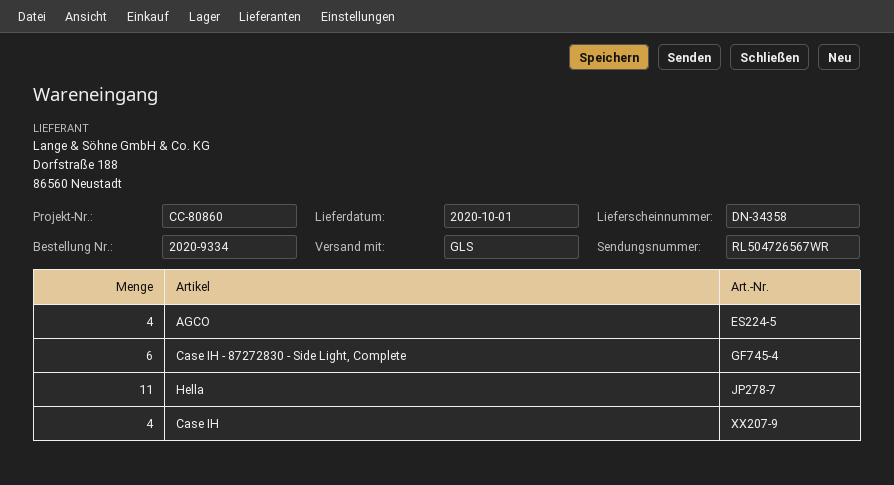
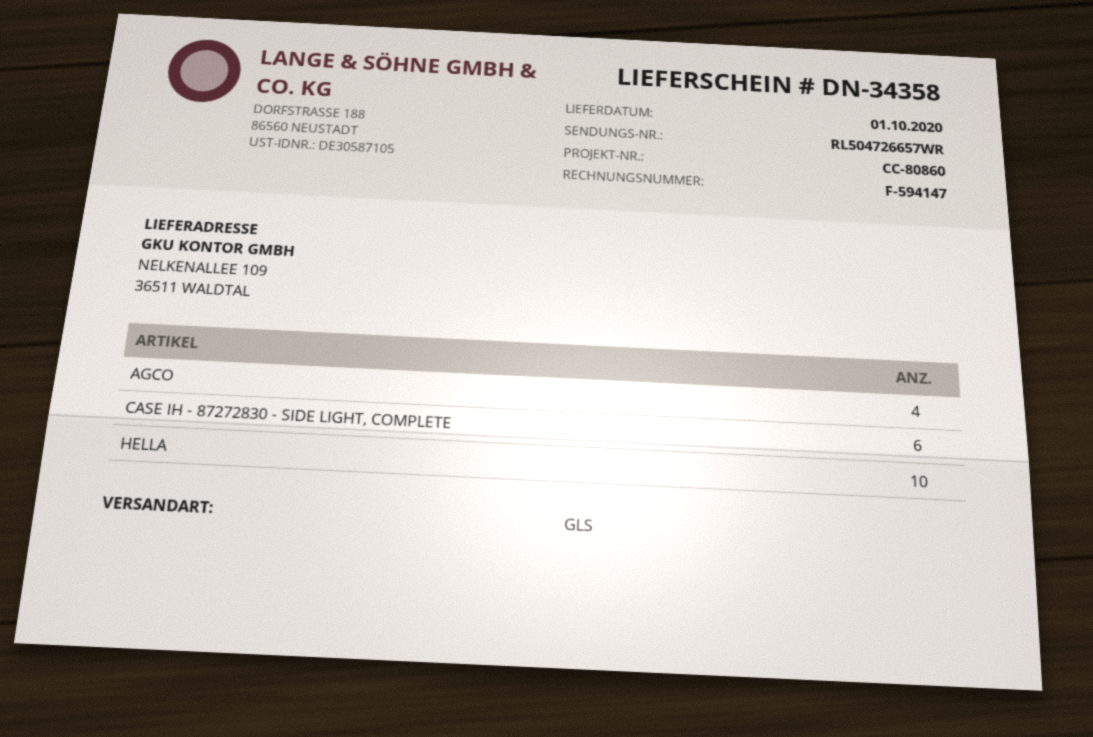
tracking number: RL504726567WR -> RL504726657WR
Hella: 11 -> 10
Case IH: 4 -> none

